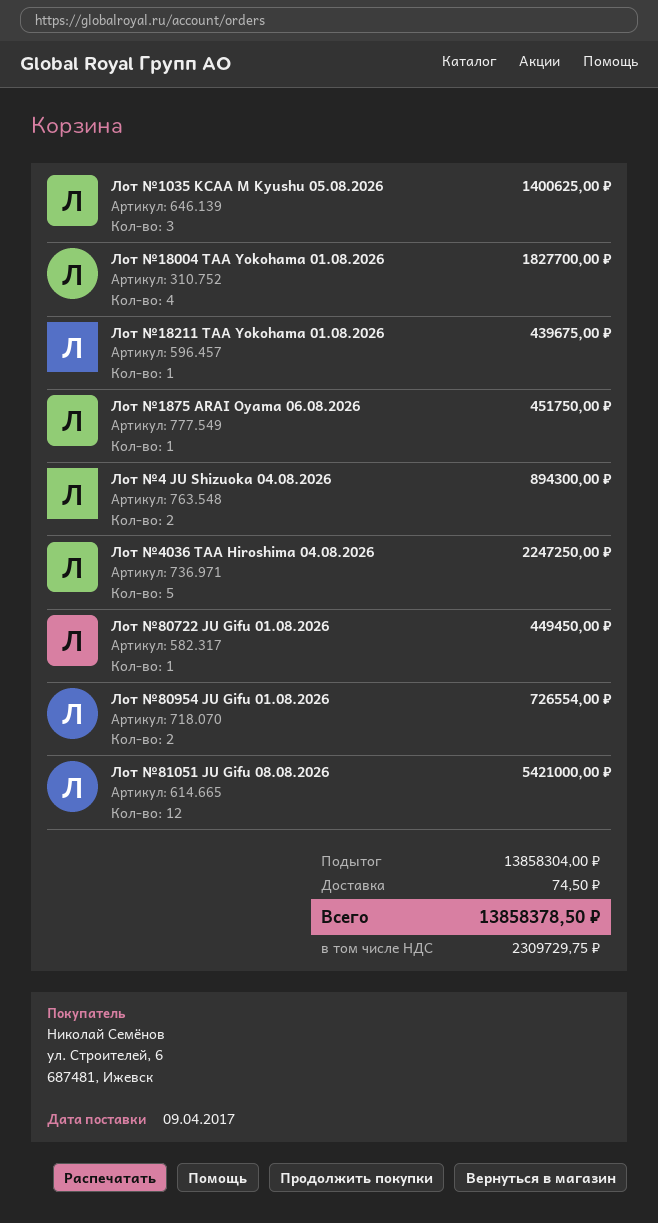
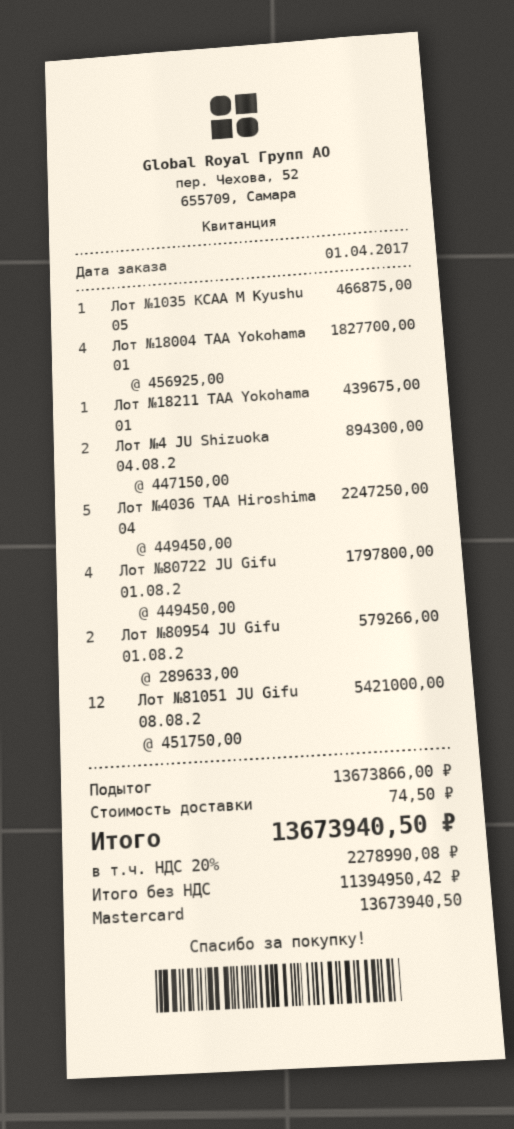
Лот №1035 KCAA M Kyushu 05.08.2026: 3 for 1400625.00 -> 1 for 466875.00
Лот №1875 ARAI Oyama 06.08.2026: 1 for 451750.00 -> none
Лот №80722 JU Gifu 01.08.2026: 1 for 449450.00 -> 4 for 1797800.00
Лот №80954 JU Gifu 01.08.2026: 2 for 726554.00 -> 2 for 579266.00
subtotal: 13858304.00 -> 13673866.00
tax: 2309729.75 -> 2278990.08
total: 13858378.50 -> 13673940.50

